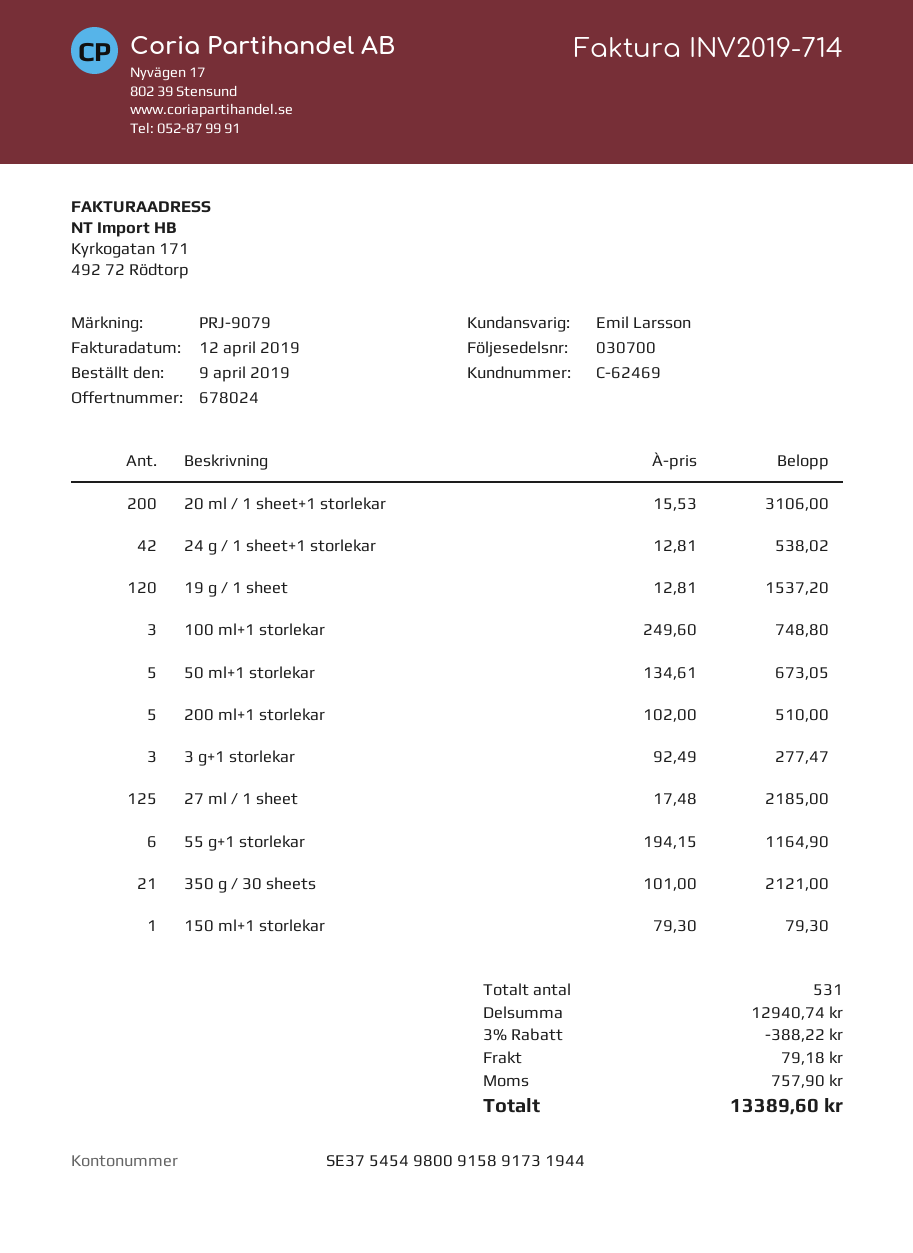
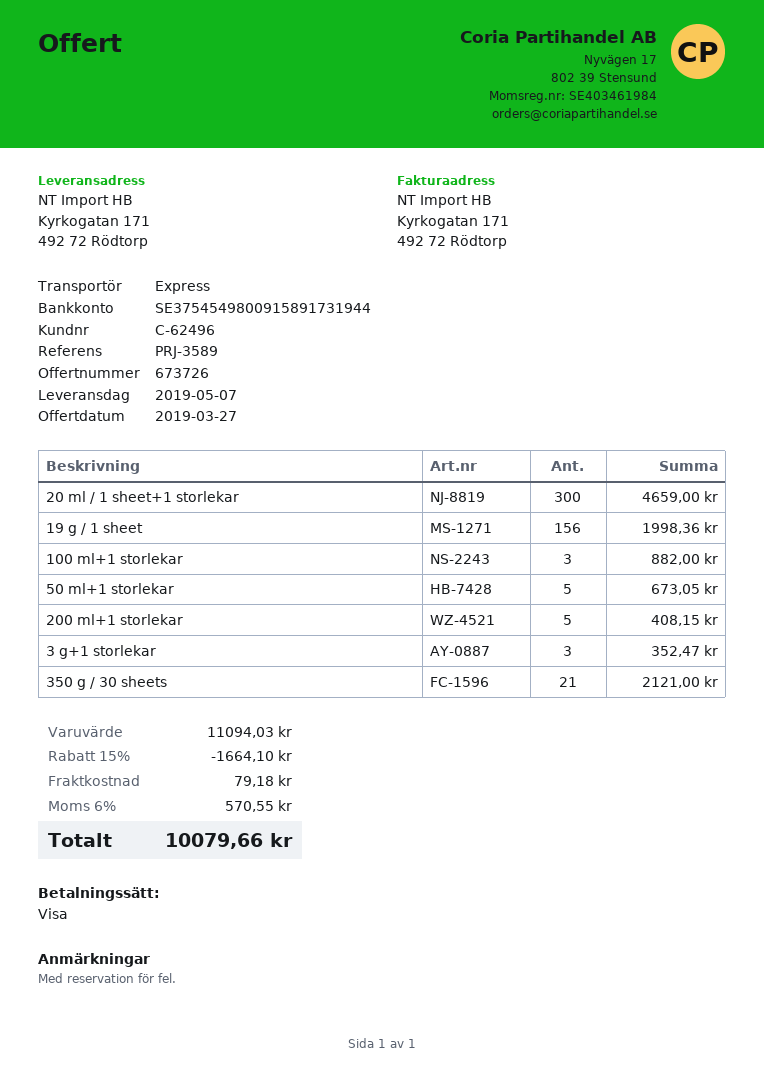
quote number: 678024 -> 673726
customer number: C-62469 -> C-62496
reference: PRJ-9079 -> PRJ-3589
20 ml / 1 sheet+1 storlekar: 200 for 3106.00 -> 300 for 4659.00
24 g / 1 sheet+1 storlekar: 42 for 538.02 -> none
19 g / 1 sheet: 120 for 1537.20 -> 156 for 1998.36
100 ml+1 storlekar: 3 for 748.80 -> 3 for 882.00
200 ml+1 storlekar: 5 for 510.00 -> 5 for 408.15
3 g+1 storlekar: 3 for 277.47 -> 3 for 352.47
27 ml / 1 sheet: 125 for 2185.00 -> none
55 g+1 storlekar: 6 for 1164.90 -> none
150 ml+1 storlekar: 1 for 79.30 -> none
subtotal: 12940.74 -> 11094.03
discount: 3% = 388.22 -> 15% = 1664.10
tax: 757.90 -> 570.55
total: 13389.60 -> 10079.66

